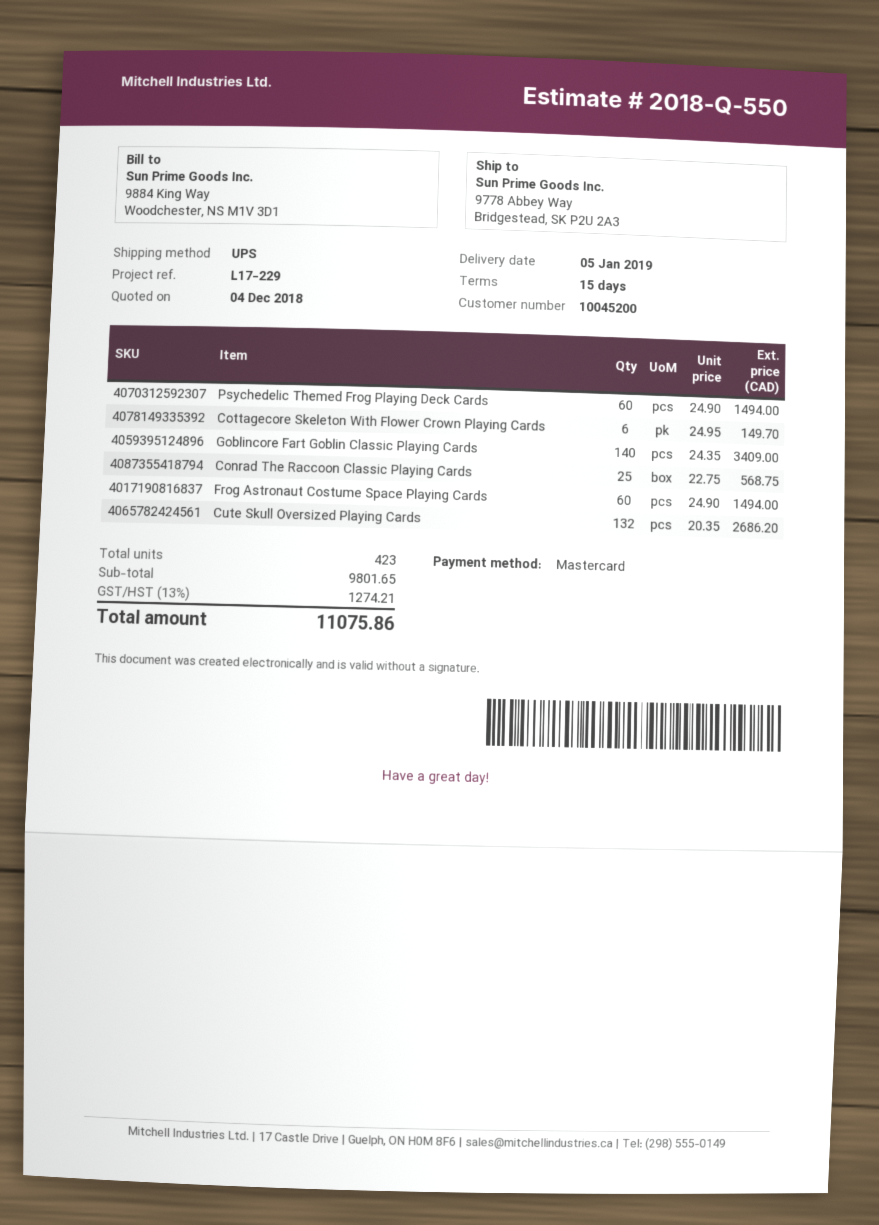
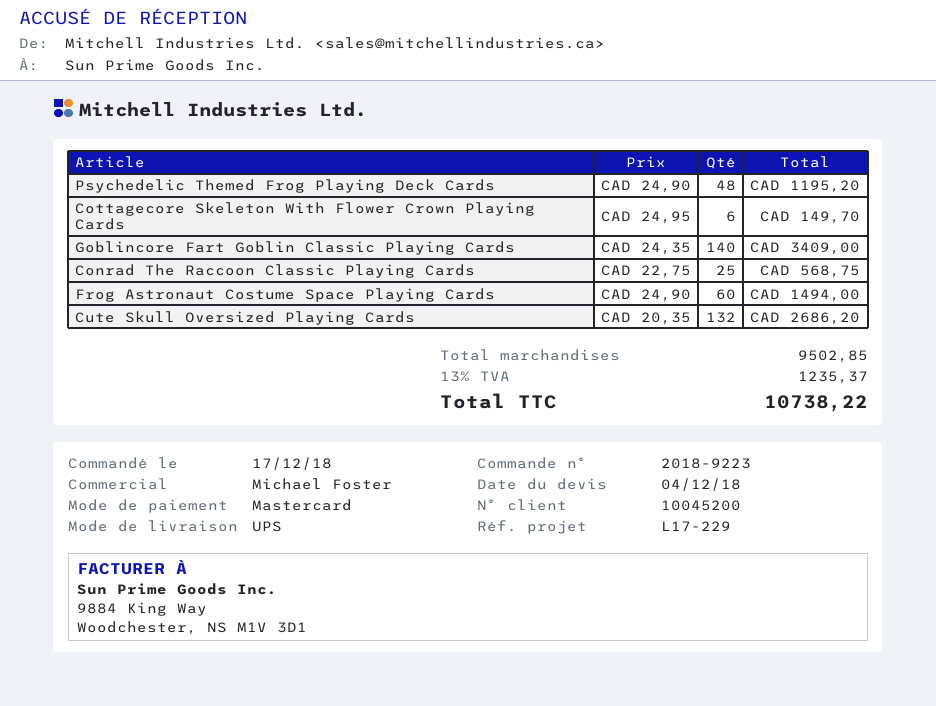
Psychedelic Themed Frog Playing Deck Cards: 60 x 24.90 = 1494.00 -> 48 x 24.90 = 1195.20
subtotal: 9801.65 -> 9502.85
tax: 13% = 1274.21 -> 13% = 1235.37
total: 11075.86 -> 10738.22

